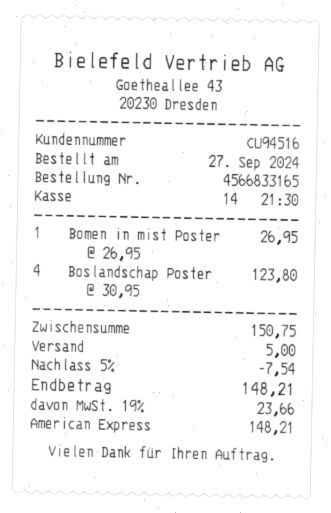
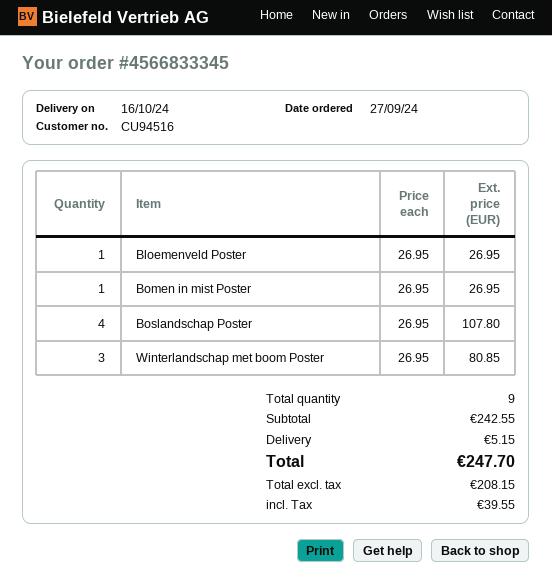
order number: 4566833165 -> 4566833345
Boslandschap Poster: 4 x 30.95 = 123.80 -> 4 x 26.95 = 107.80
Bloemenveld Poster: none -> 1 x 26.95 = 26.95
Winterlandschap met boom Poster: none -> 3 x 26.95 = 80.85
subtotal: 150.75 -> 242.55
discount: 5% = 7.54 -> none
shipping: 5.00 -> 5.15
tax: 23.66 -> 39.55
total: 148.21 -> 247.70

